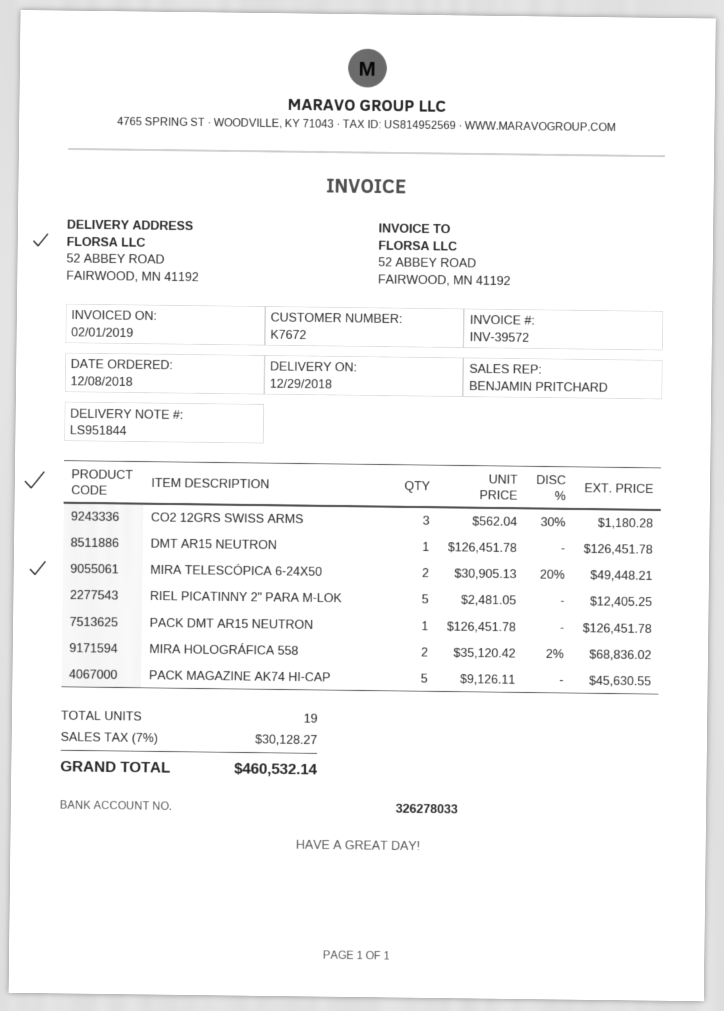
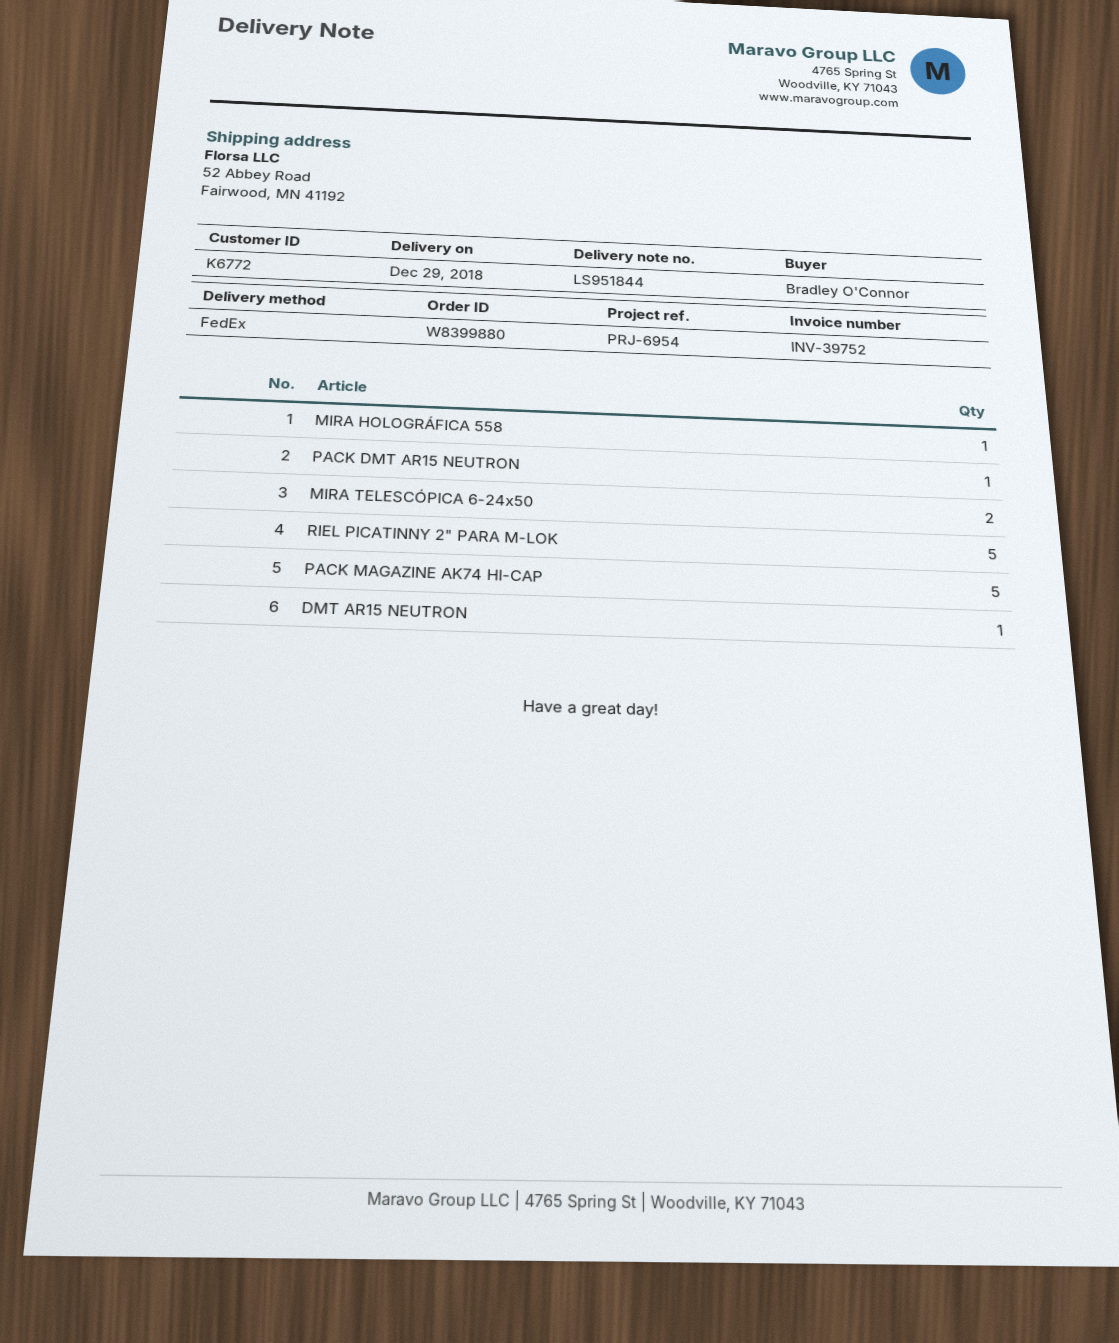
invoice number: INV-39572 -> INV-39752
customer number: K7672 -> K6772
CO2 12GRS SWISS ARMS: 3 -> none
MIRA HOLOGRÁFICA 558: 2 -> 1

